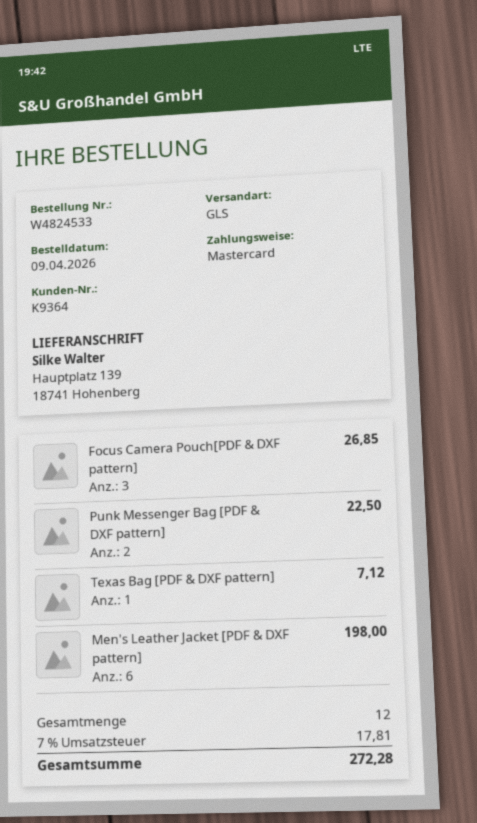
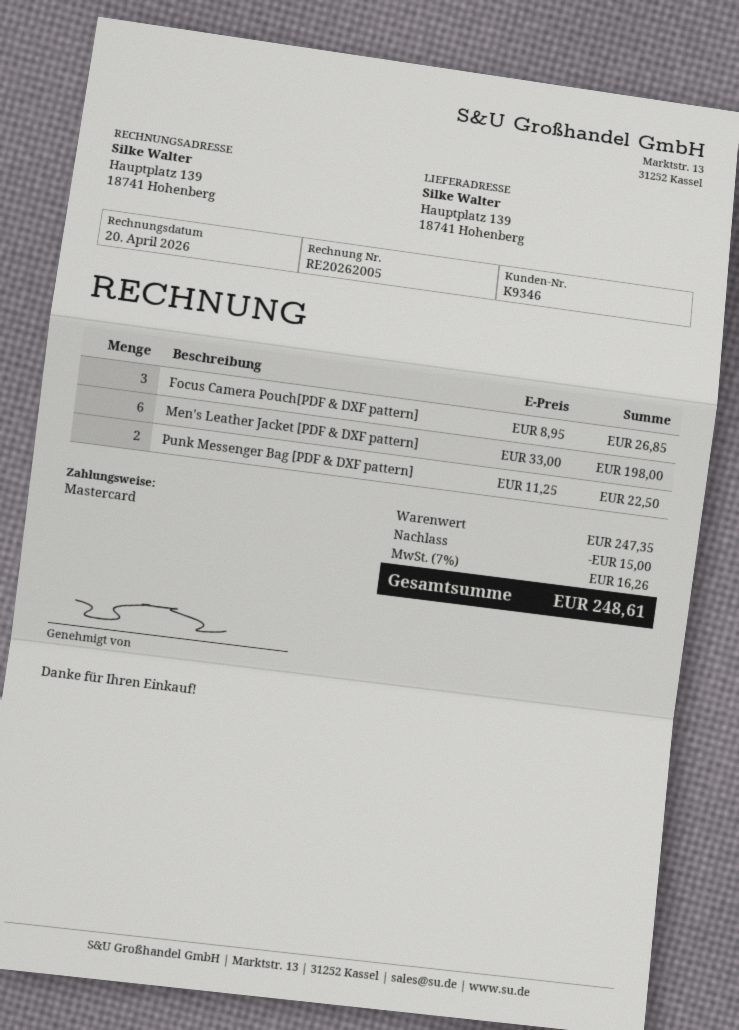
customer number: K9364 -> K9346
Texas Bag [PDF & DXF pattern]: 1 for 7.12 -> none
discount: none -> 15.00
tax: 7% = 17.81 -> 7% = 16.26
total: 272.28 -> 248.61

